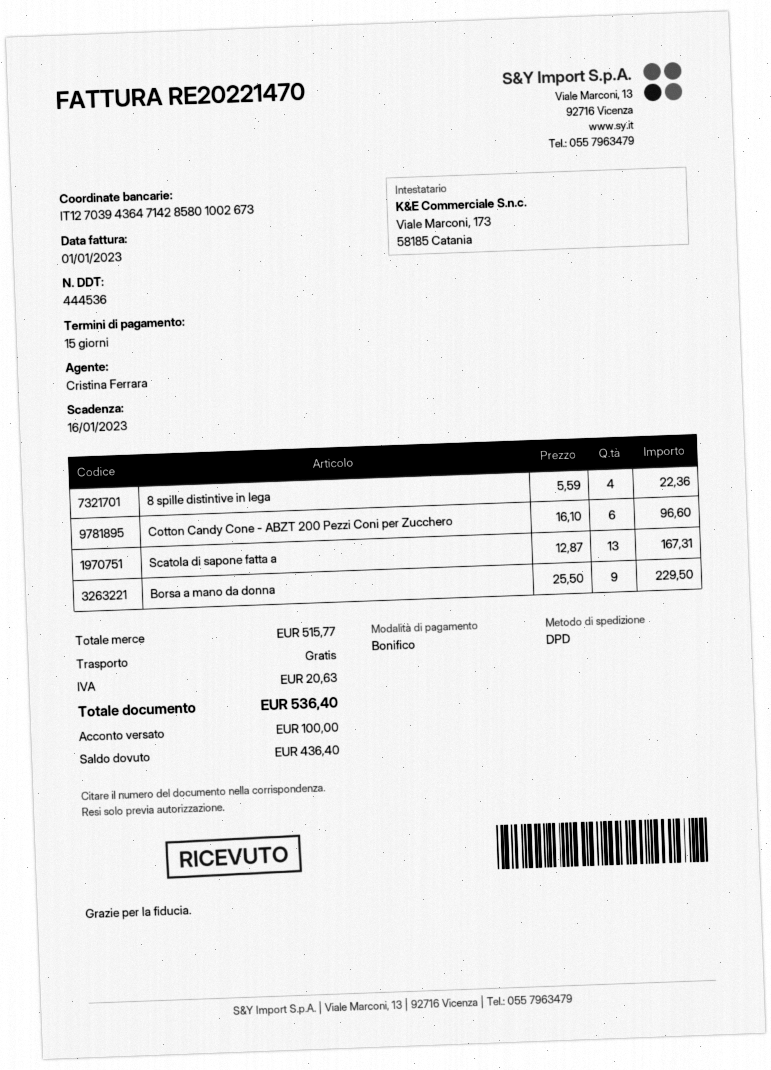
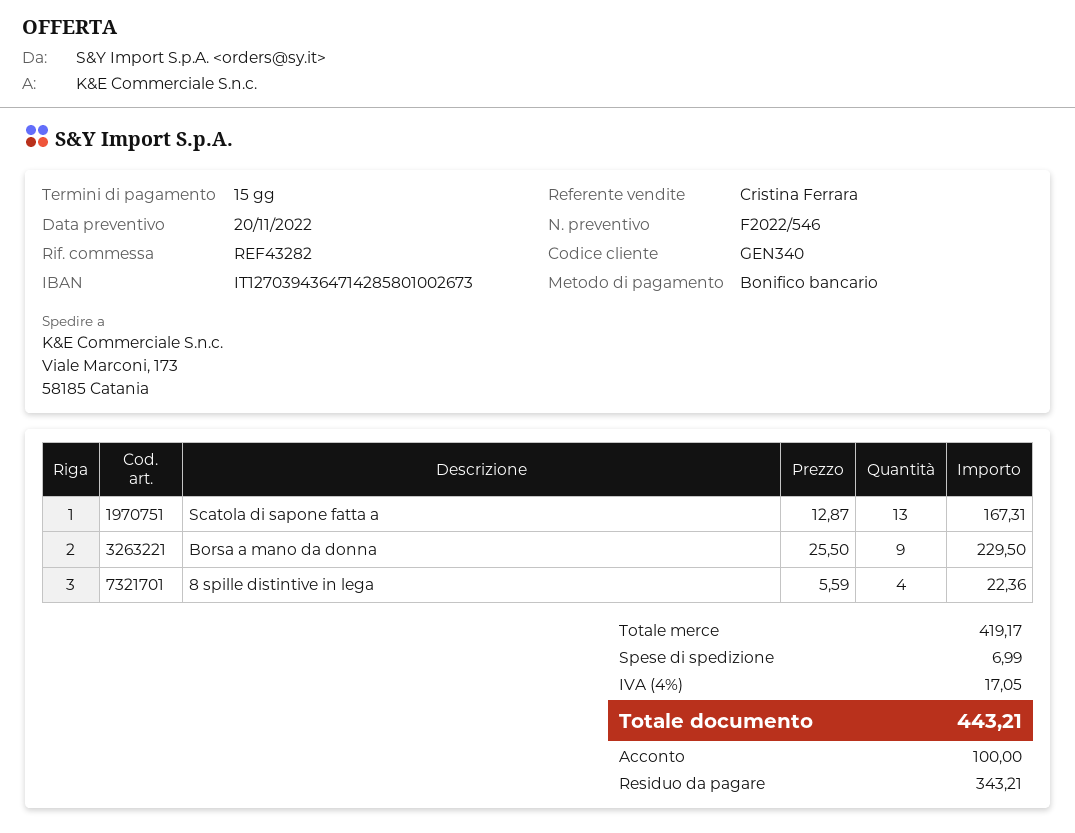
Cotton Candy Cone - ABZT 200 Pezzi Coni per Zucchero: 6 x 16.10 = 96.60 -> none
subtotal: 515.77 -> 419.17
shipping: 0.00 -> 6.99
tax: 20.63 -> 17.05
total: 536.40 -> 443.21
balance: 436.40 -> 343.21

